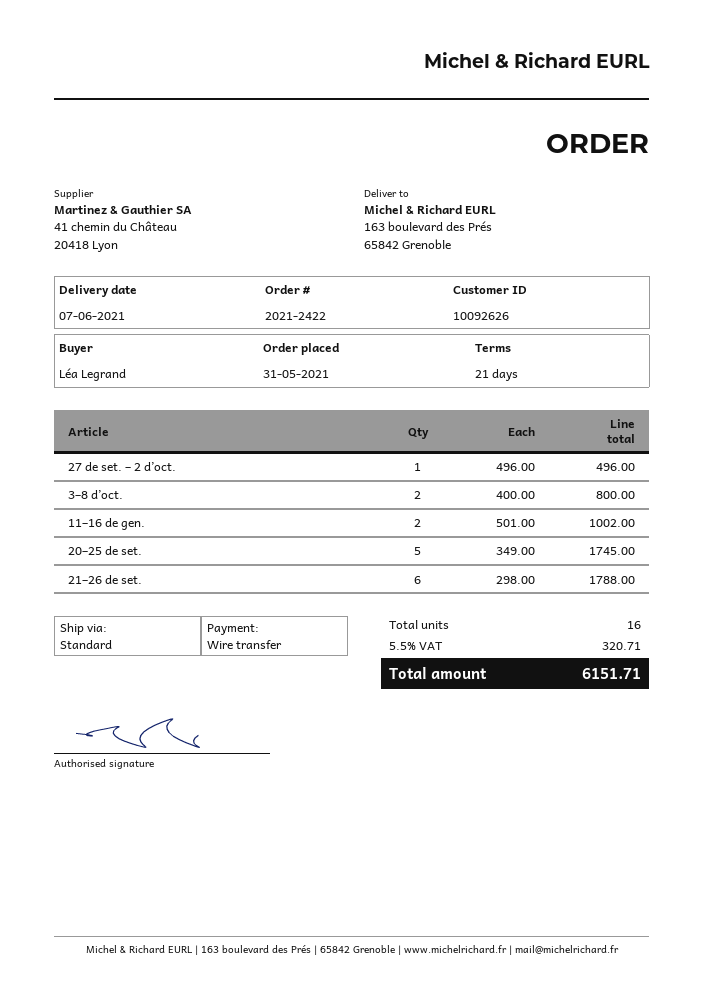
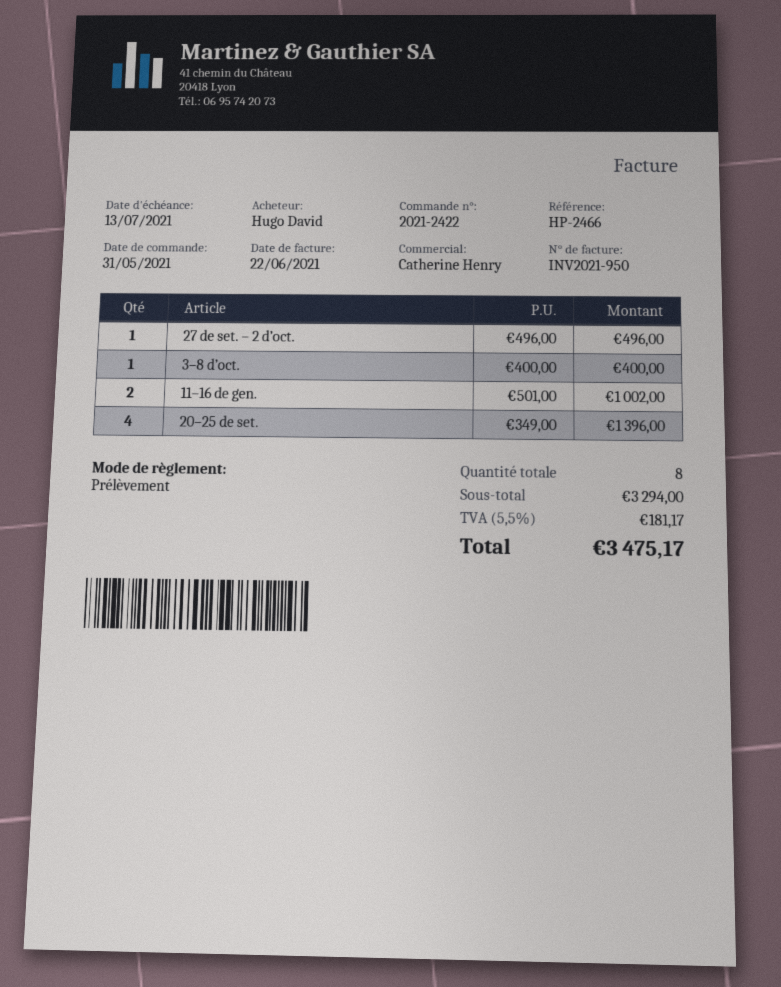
ordered by: Léa Legrand -> Hugo David
payment method: bank transfer -> direct debit
3–8 d’oct.: 2 x 400.00 = 800.00 -> 1 x 400.00 = 400.00
20–25 de set.: 5 x 349.00 = 1745.00 -> 4 x 349.00 = 1396.00
21–26 de set.: 6 x 298.00 = 1788.00 -> none
total quantity: 16 -> 8
tax: 5.5% = 320.71 -> 5.5% = 181.17
total: 6151.71 -> 3475.17

